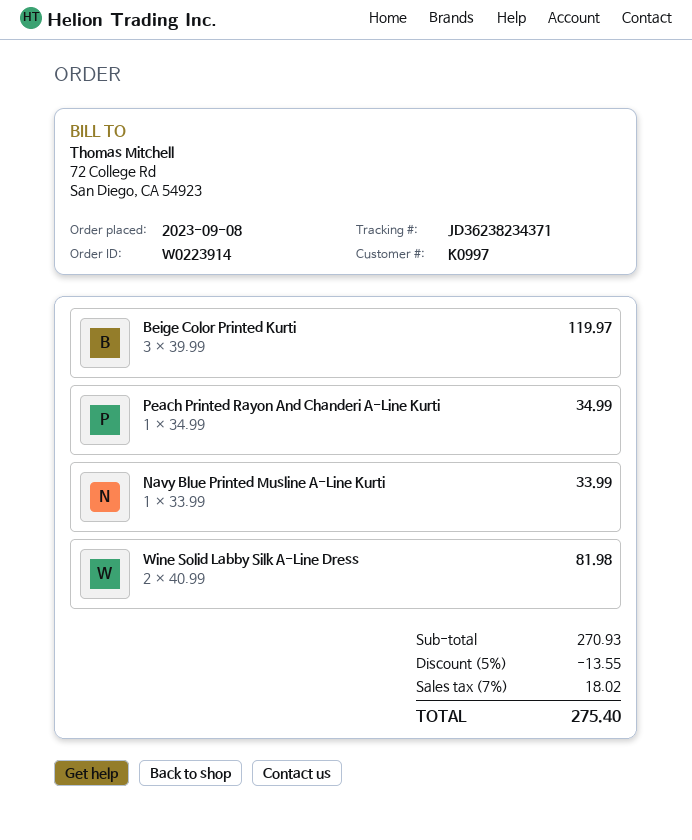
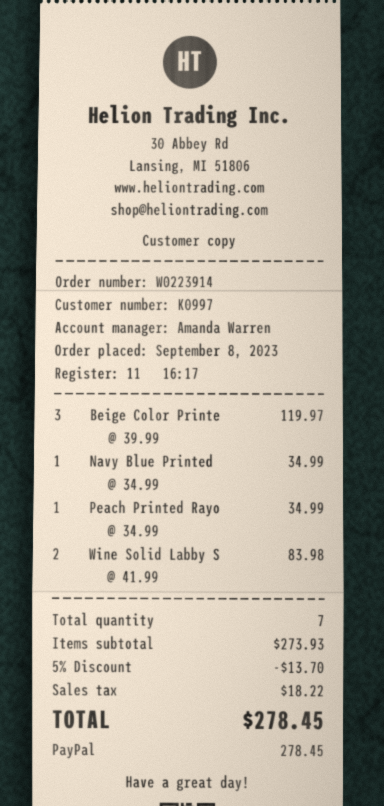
Navy Blue Printed Musline A-Line Kurti: 1 x 33.99 = 33.99 -> 1 x 34.99 = 34.99
Wine Solid Labby Silk A-Line Dress: 2 x 40.99 = 81.98 -> 2 x 41.99 = 83.98
subtotal: 270.93 -> 273.93
discount: 5% = 13.55 -> 5% = 13.70
tax: 18.02 -> 18.22
total: 275.40 -> 278.45

